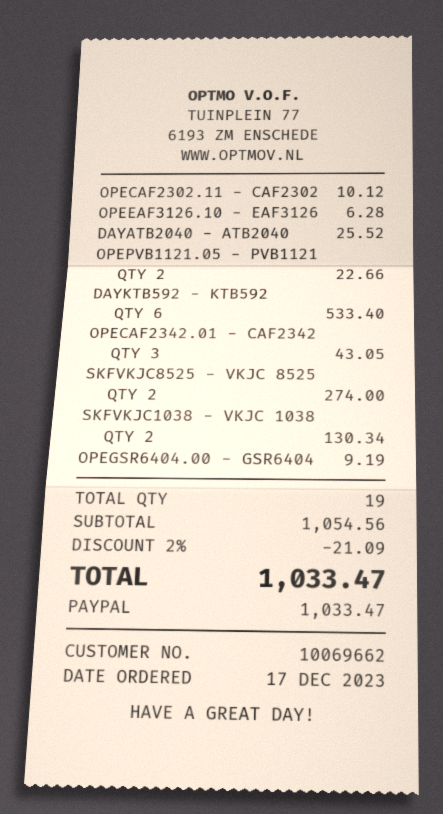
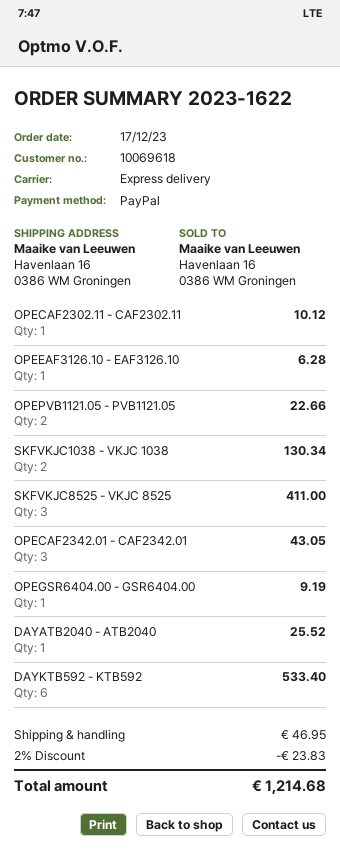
customer number: 10069662 -> 10069618
SKFVKJC8525 - VKJC 8525: 2 for 274.00 -> 3 for 411.00
discount: 2% = 21.09 -> 2% = 23.83
shipping: none -> 46.95
total: 1033.47 -> 1214.68

